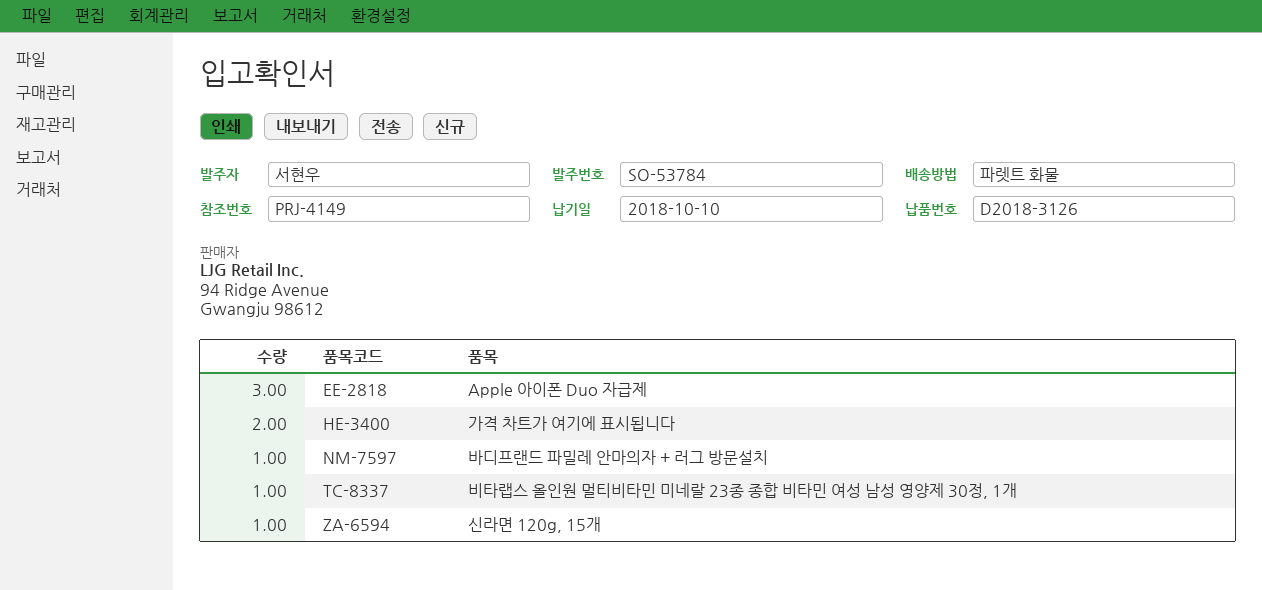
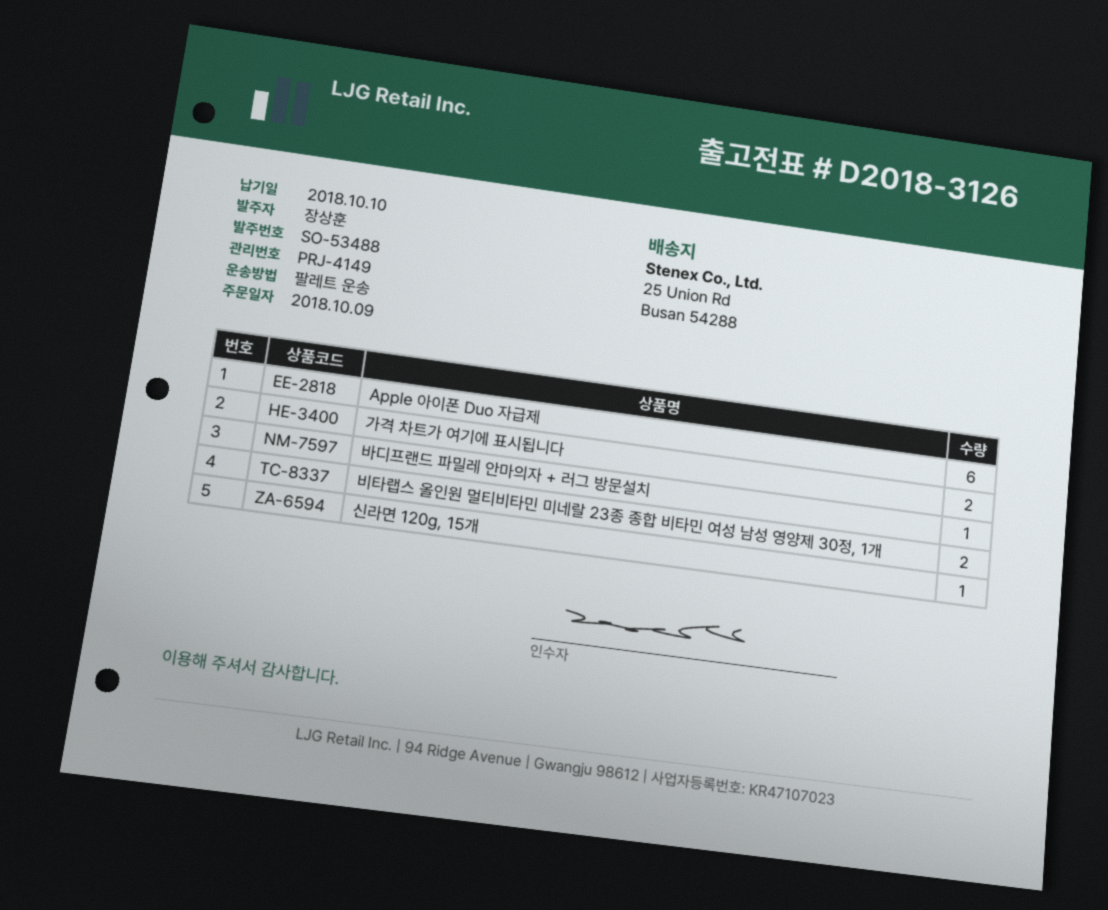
order number: SO-53784 -> SO-53488
ordered by: 서현우 -> 장상훈
Apple 아이폰 Duo 자급제: 3 -> 6
비타랩스 올인원 멀티비타민 미네랄 23종 종합 비타민 여성 남성 영양제 30정, 1개: 1 -> 2

